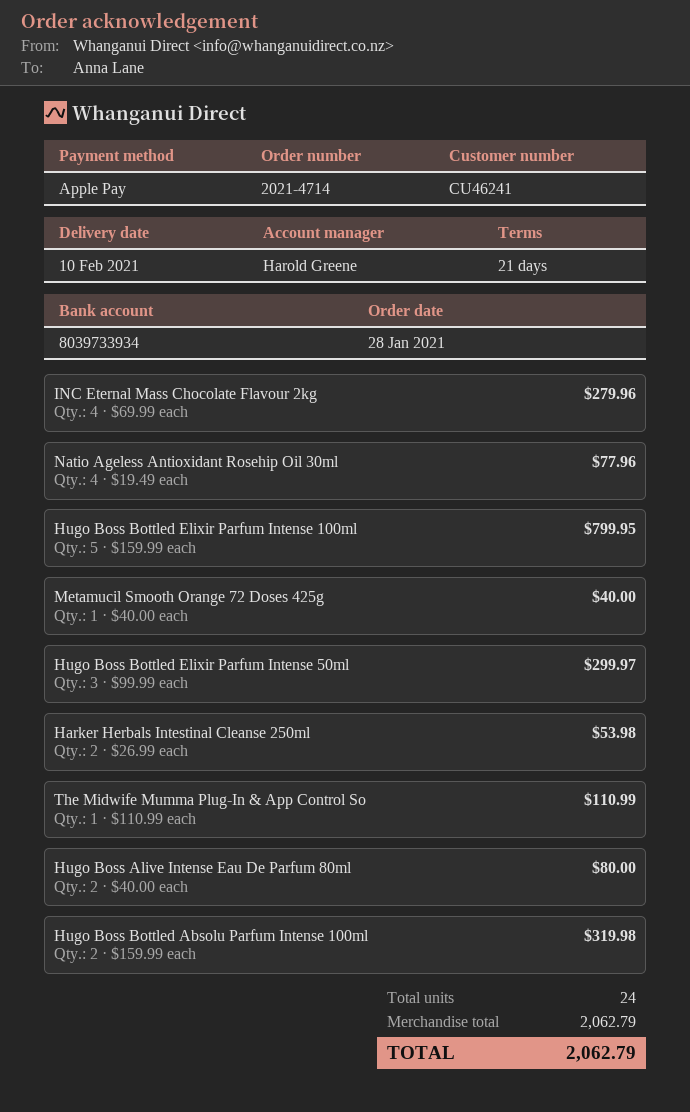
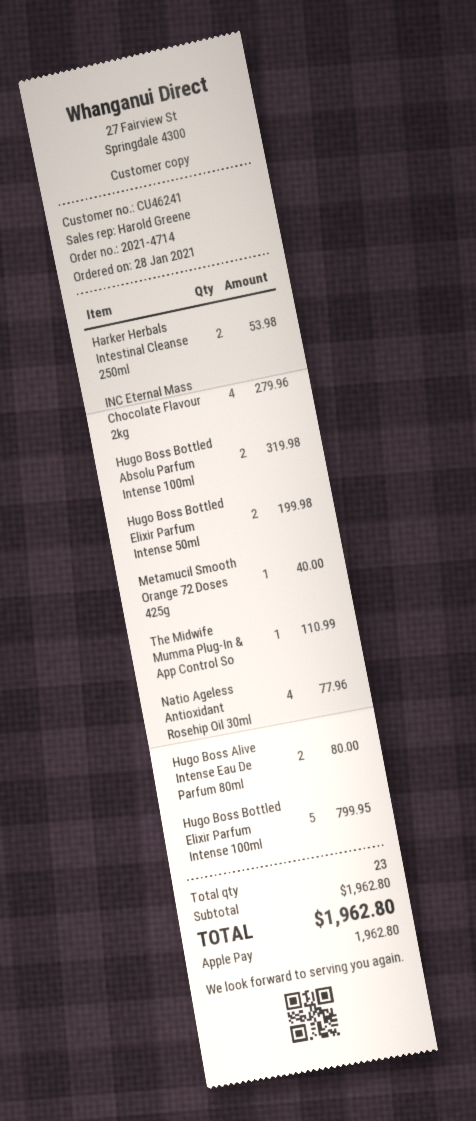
Hugo Boss Bottled Elixir Parfum Intense 50ml: 3 for 299.97 -> 2 for 199.98
total quantity: 24 -> 23
subtotal: 2062.79 -> 1962.80
total: 2062.79 -> 1962.80

